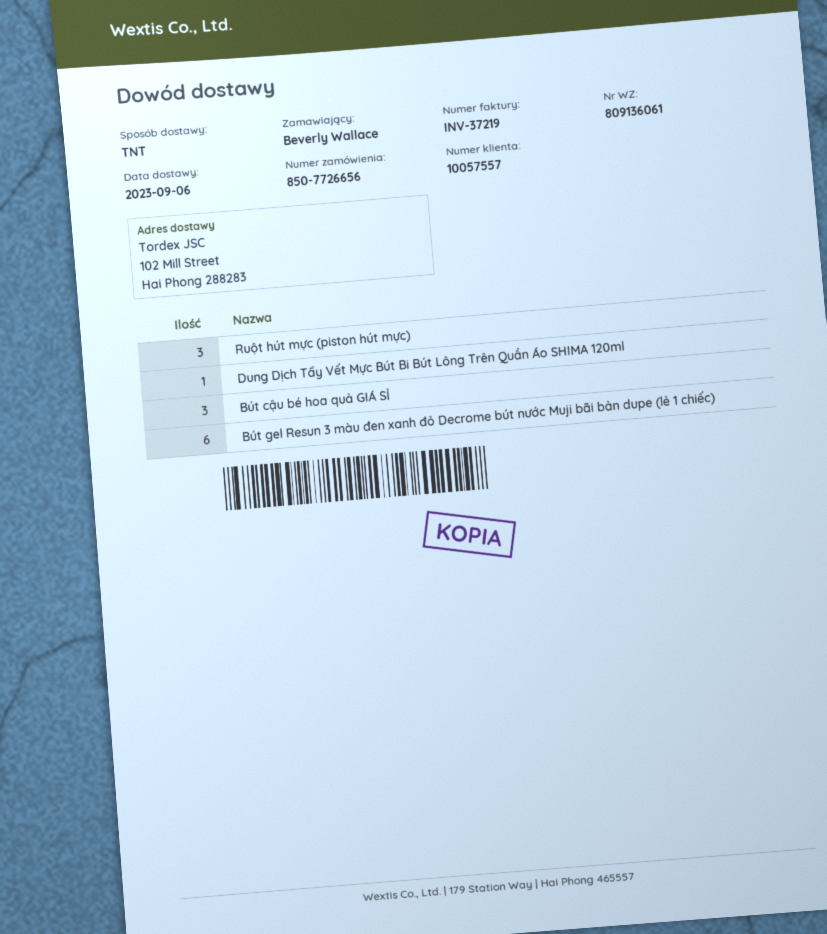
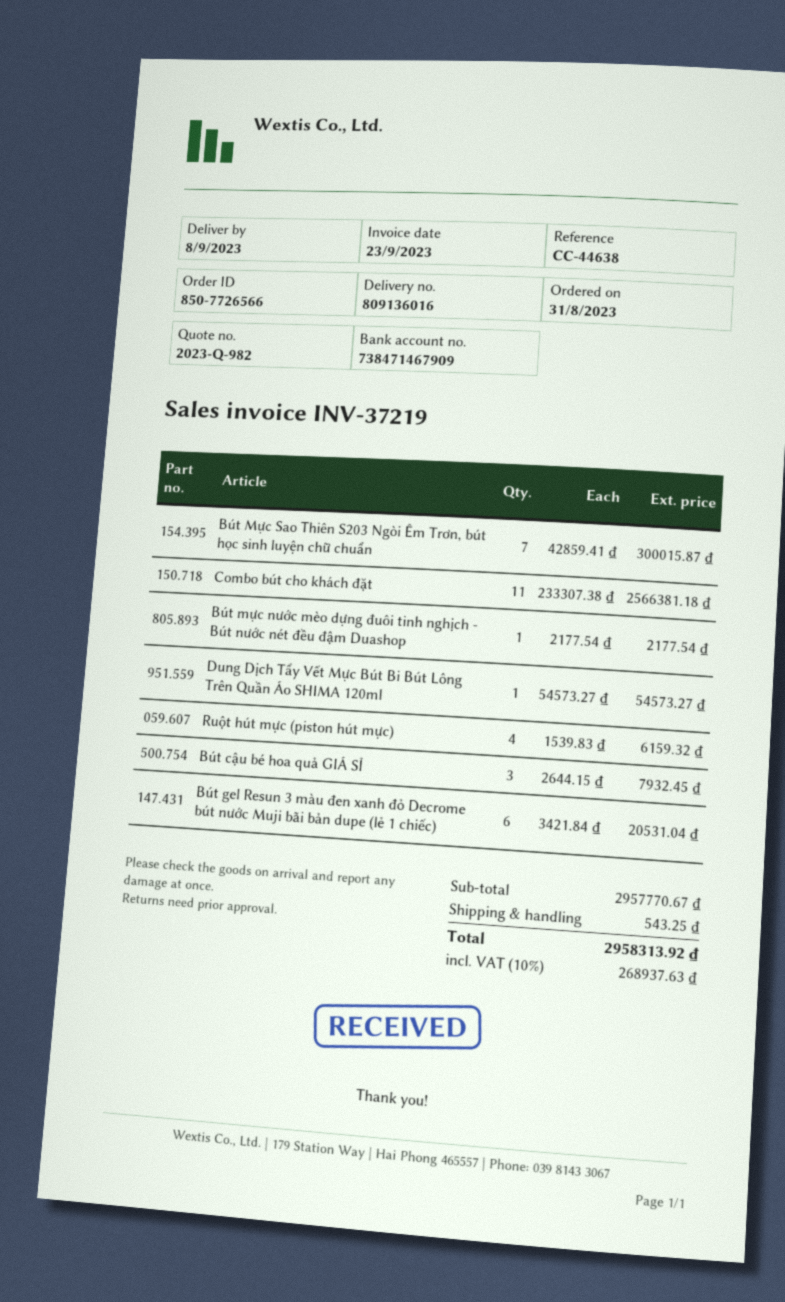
order number: 850-7726656 -> 850-7726566
delivery note number: 809136061 -> 809136016
delivery date: 2023-09-06 -> 2023-09-08
Ruột hút mực (piston hút mực): 3 -> 4
Bút Mực Sao Thiên S203 Ngòi Êm Trơn, bút học sinh luyện chữ chuẩn: none -> 7
Combo bút cho khách đặt: none -> 11
Bút mực nước mèo dựng đuôi tinh nghịch - Bút nước nét đều đậm Duashop: none -> 1

